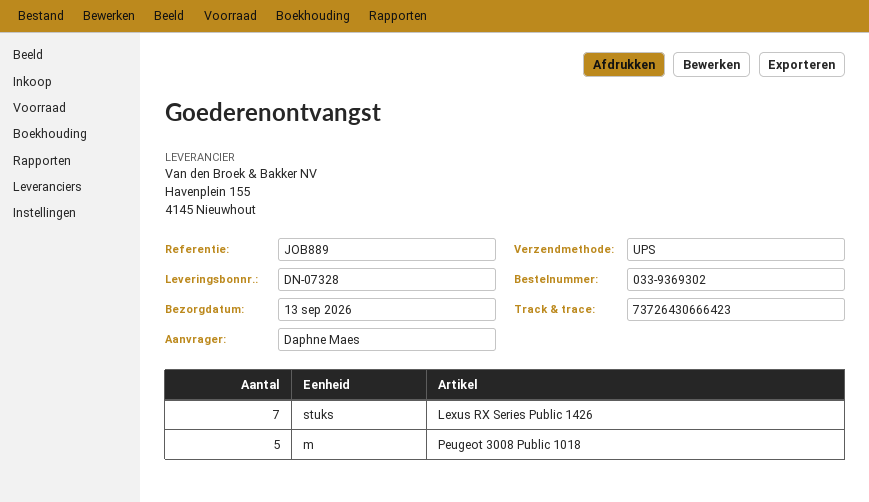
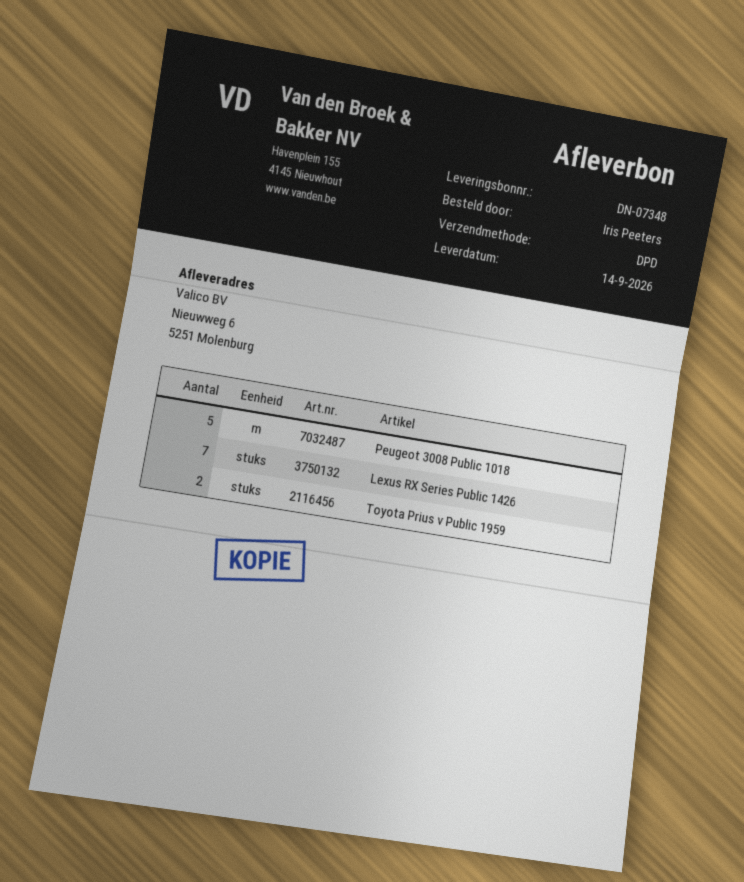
delivery note number: DN-07328 -> DN-07348
delivery date: 2026-09-13 -> 2026-09-14
ordered by: Daphne Maes -> Iris Peeters
shipping method: UPS -> DPD
Toyota Prius v Public 1959: none -> 2

